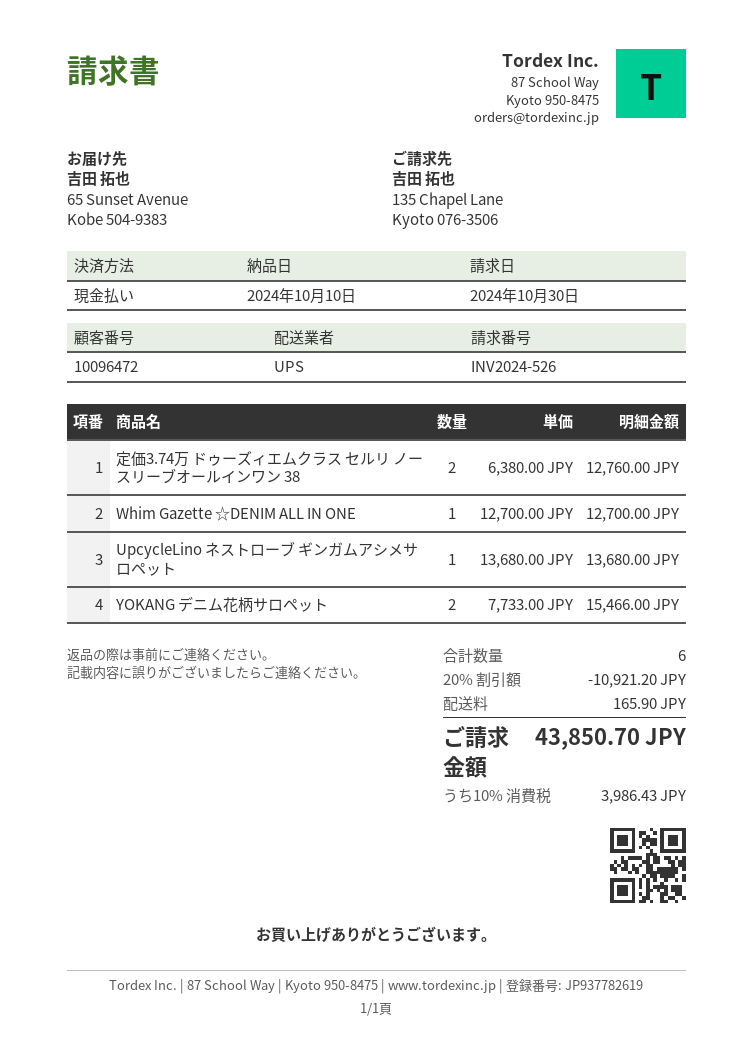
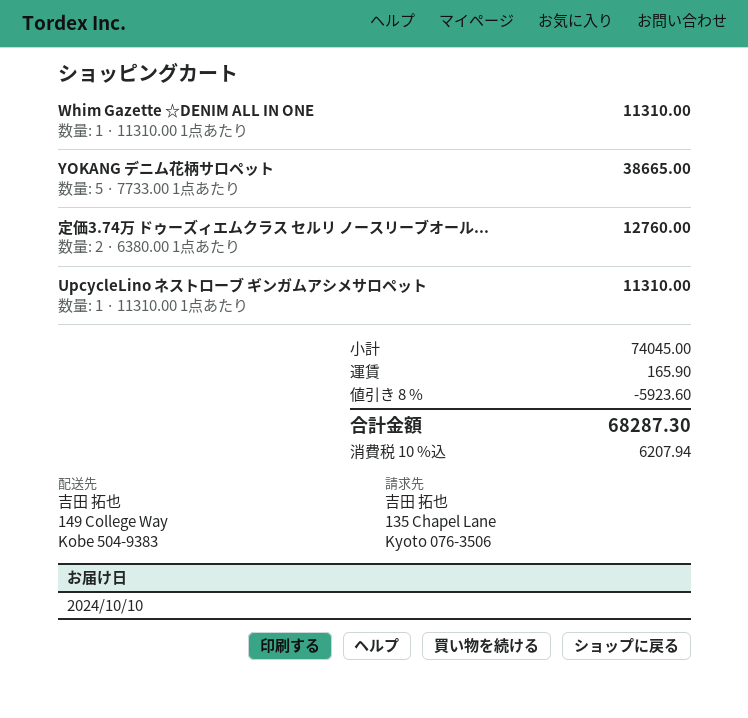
ship to: 65 Sunset Avenue, Kobe 504-9383 -> 149 College Way, Kobe 504-9383
Whim Gazette ☆DENIM ALL IN ONE: 1 x 12700.00 = 12700.00 -> 1 x 11310.00 = 11310.00
UpcycleLino ネストローブ ギンガムアシメサロペット: 1 x 13680.00 = 13680.00 -> 1 x 11310.00 = 11310.00
YOKANG デニム花柄サロペット: 2 x 7733.00 = 15466.00 -> 5 x 7733.00 = 38665.00
discount: 20% = 10921.20 -> 8% = 5923.60
tax: 10% = 3986.43 -> 10% = 6207.94
total: 43850.70 -> 68287.30

